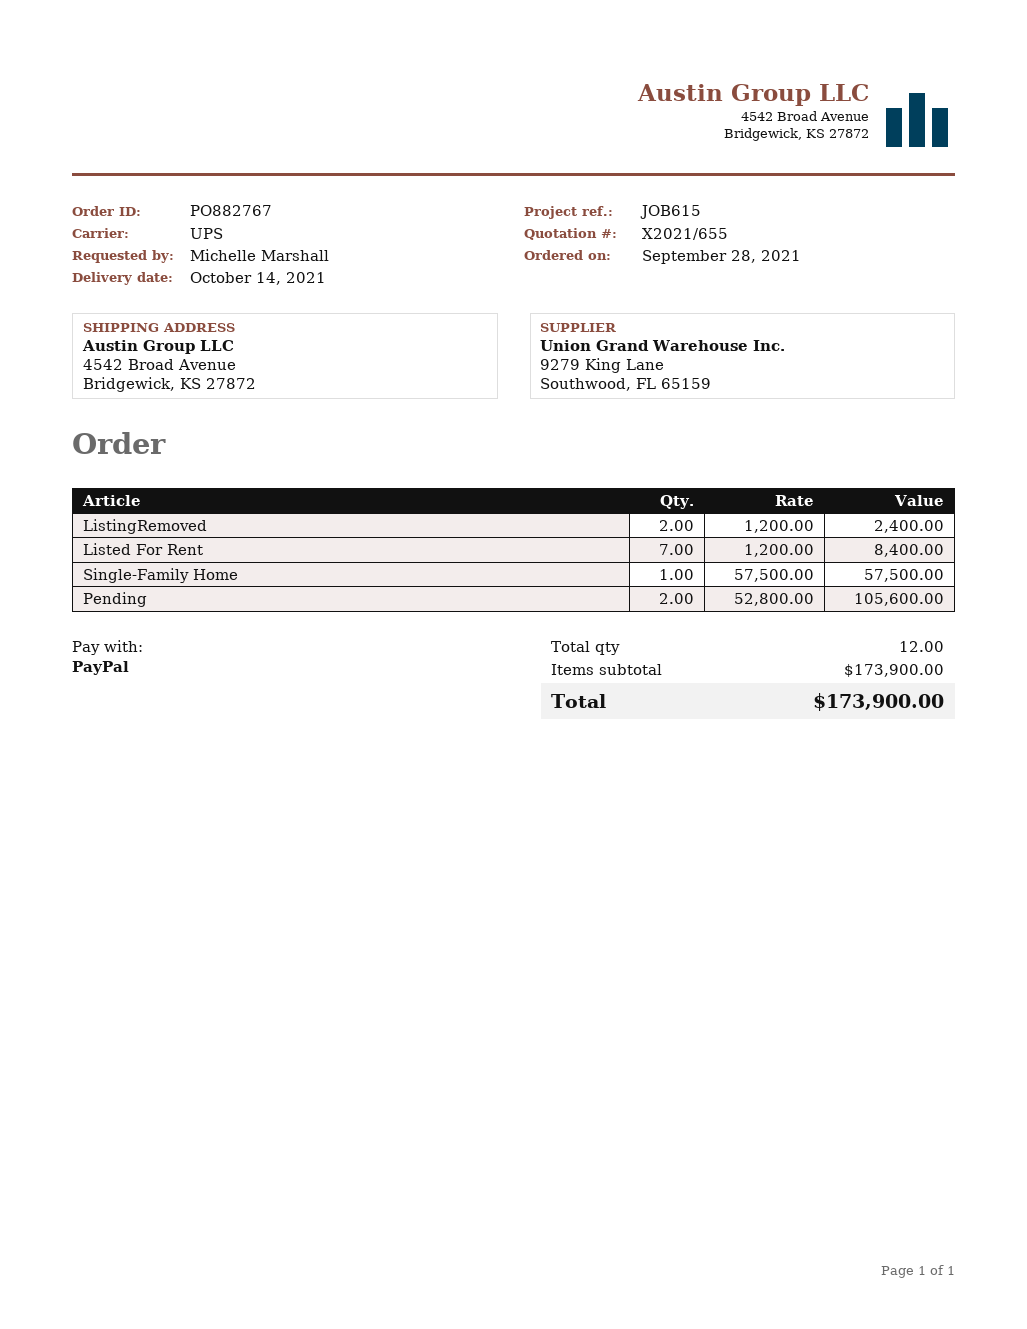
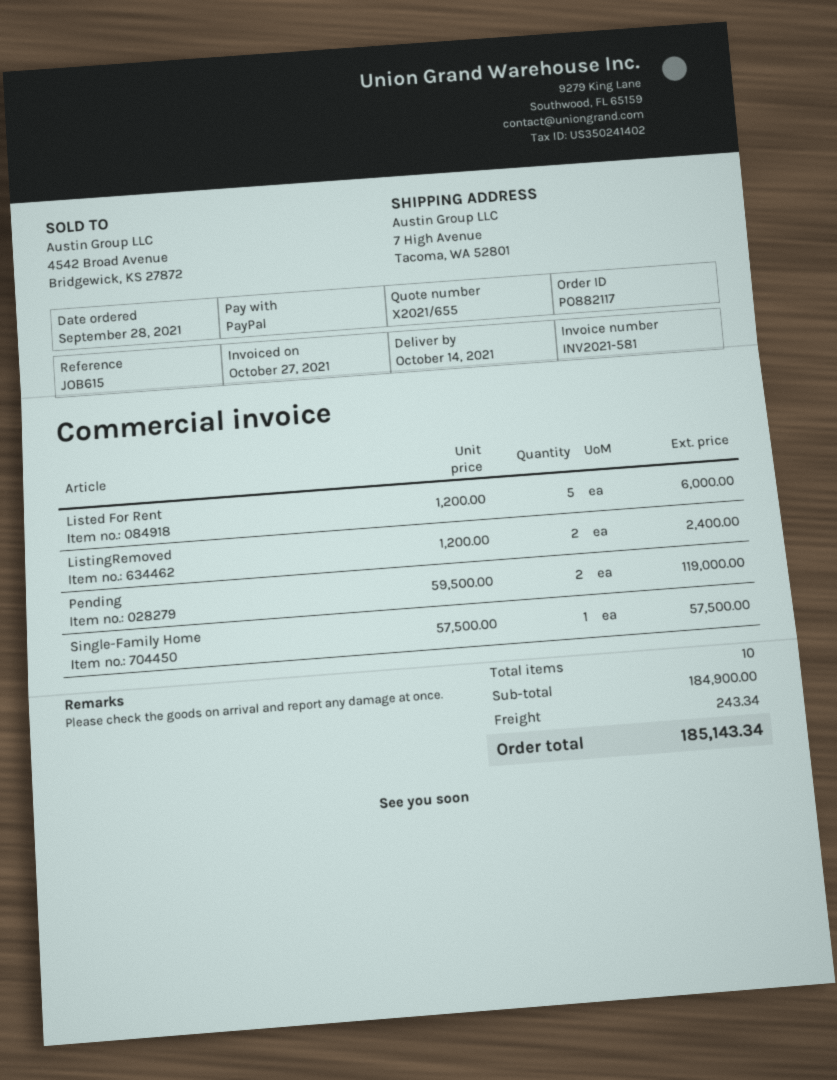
order number: PO882767 -> PO882117
ship to: 4542 Broad Avenue, Bridgewick, KS 27872 -> 7 High Avenue, Tacoma, WA 52801
Listed For Rent: 7 x 1200.00 = 8400.00 -> 5 x 1200.00 = 6000.00
Pending: 2 x 52800.00 = 105600.00 -> 2 x 59500.00 = 119000.00
total quantity: 12 -> 10
subtotal: 173900.00 -> 184900.00
shipping: none -> 243.34
total: 173900.00 -> 185143.34

